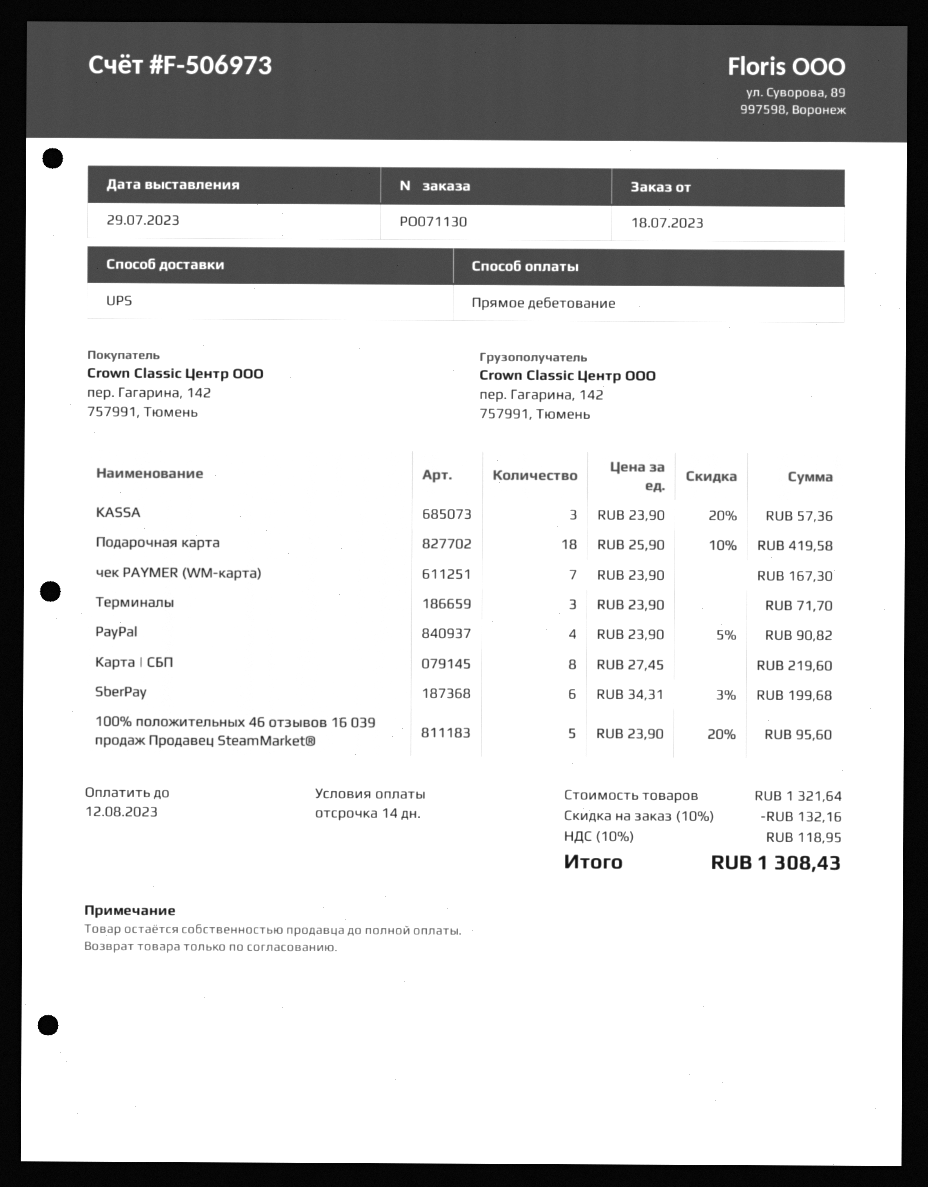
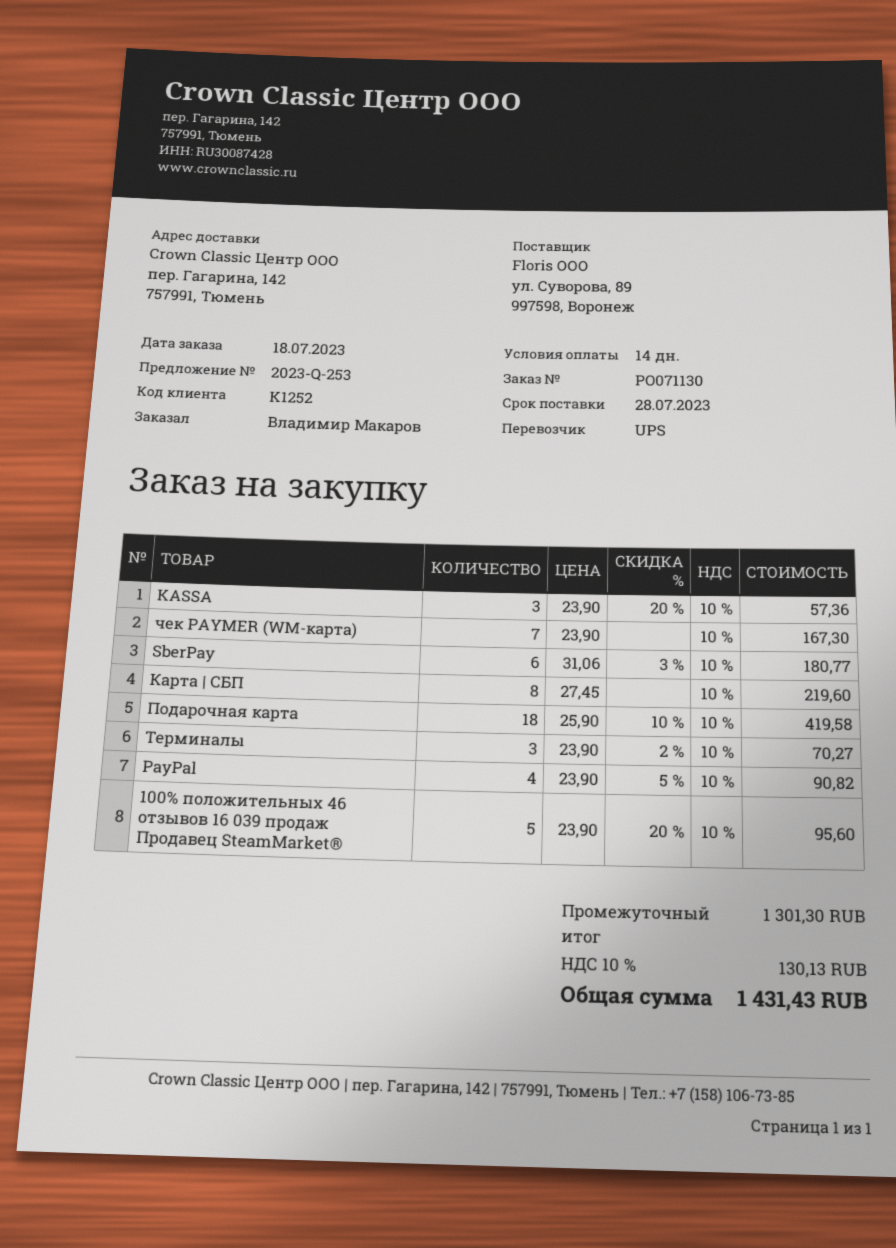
Терминалы: 3 x 23.90 = 71.70 -> 3 x 23.90 - 2% = 70.27
SberPay: 6 x 34.31 - 3% = 199.68 -> 6 x 31.06 - 3% = 180.77
subtotal: 1321.64 -> 1301.30
discount: 10% = 132.16 -> none
tax: 10% = 118.95 -> 10% = 130.13
total: 1308.43 -> 1431.43

